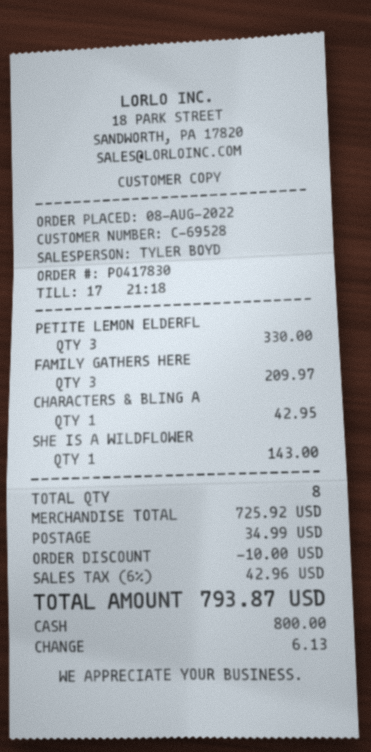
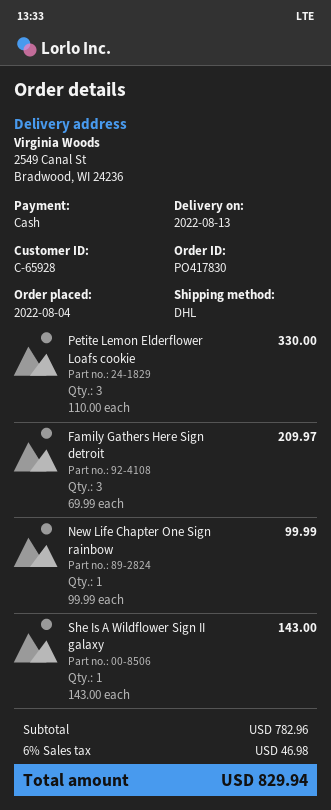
order date: 2022-08-08 -> 2022-08-04
customer number: C-69528 -> C-65928
CHARACTERS & BLING A: 1 for 42.95 -> none
New Life Chapter One Sign rainbow: none -> 1 for 99.99
subtotal: 725.92 -> 782.96
discount: 10.00 -> none
shipping: 34.99 -> none
tax: 6% = 42.96 -> 6% = 46.98
total: 793.87 -> 829.94

